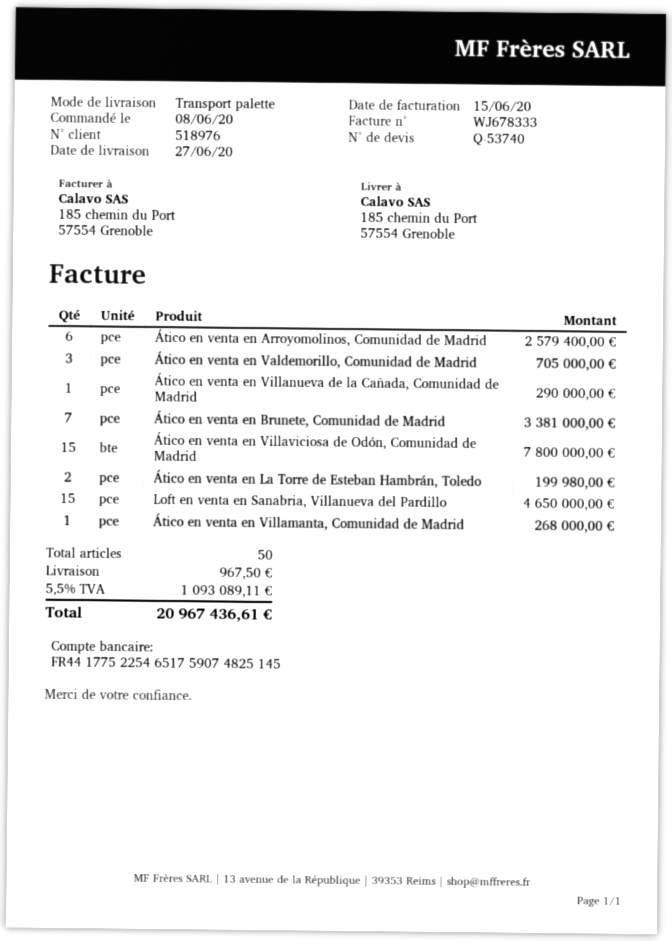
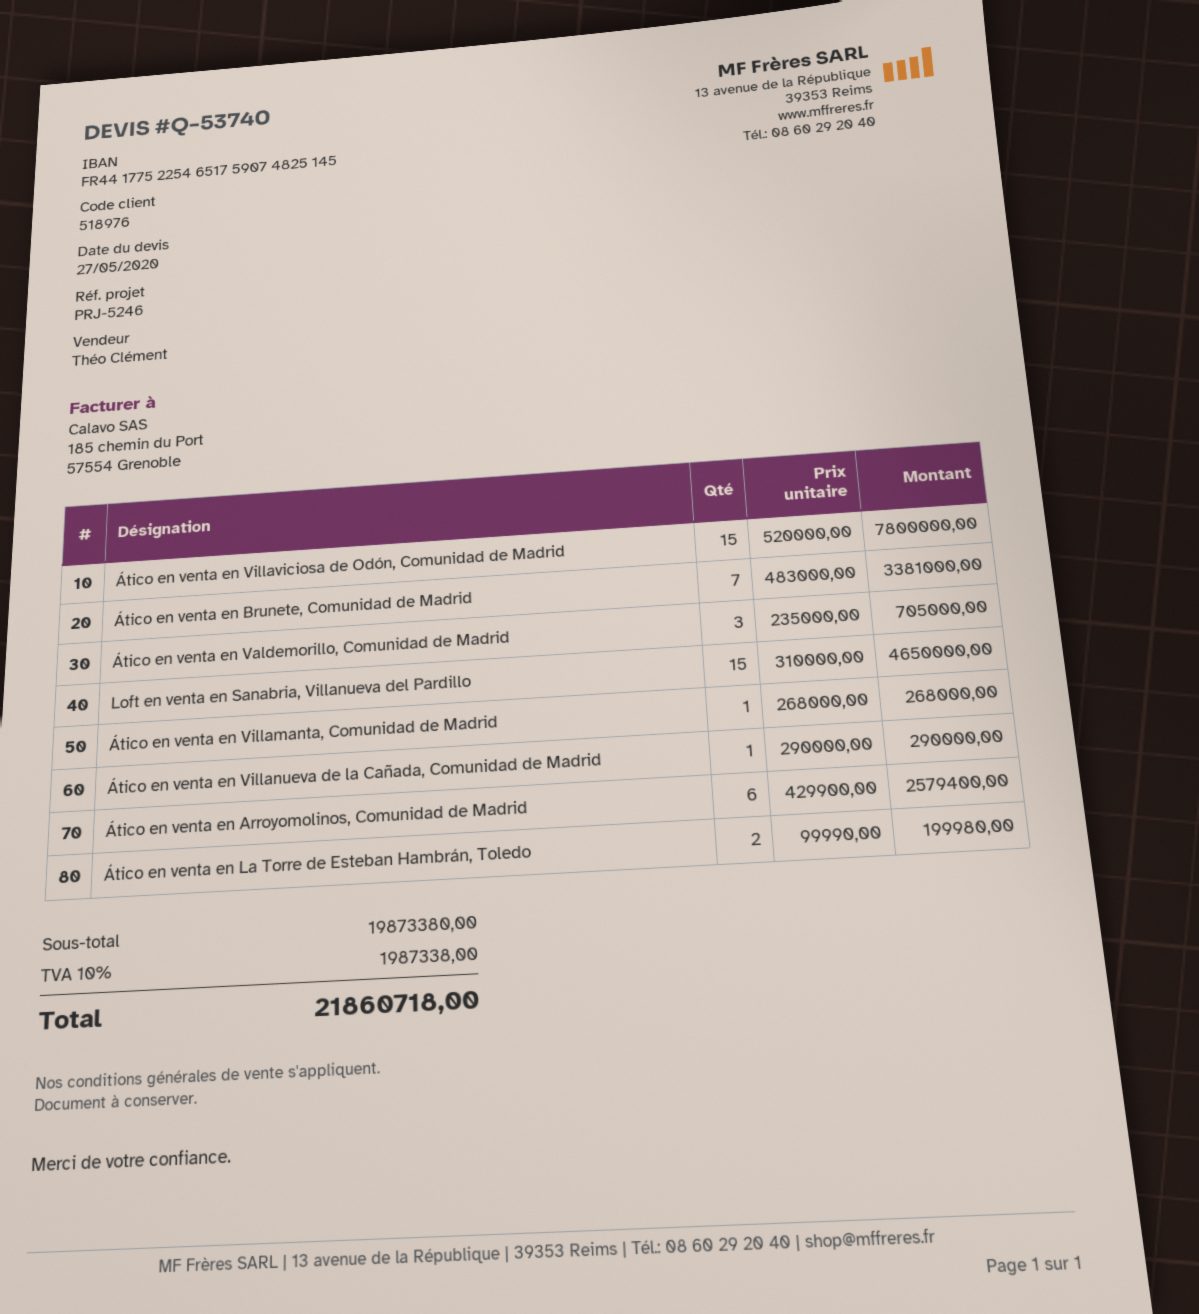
shipping: 967.50 -> none
tax: 5.5% = 1093089.11 -> 10% = 1987338.00
total: 20967436.61 -> 21860718.00

